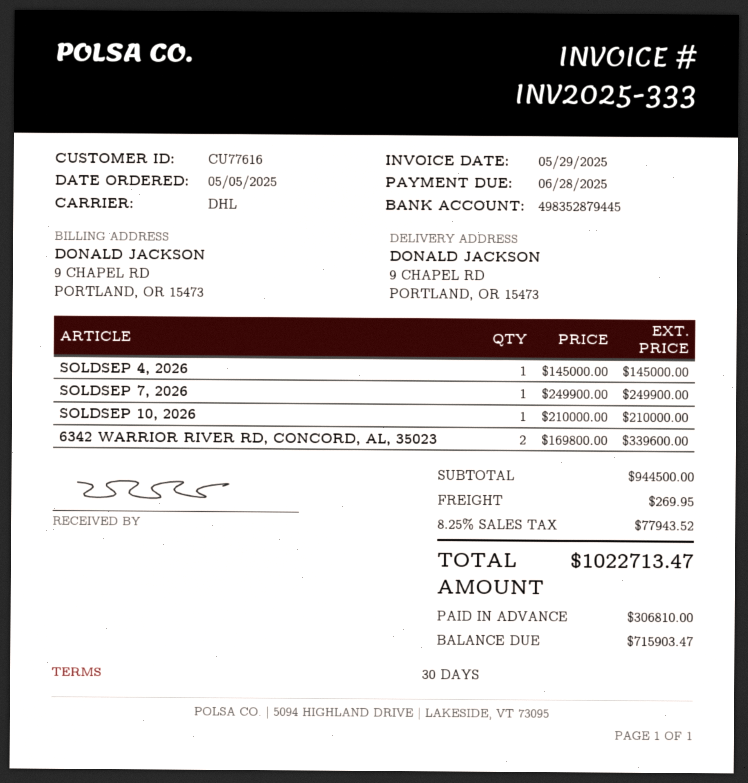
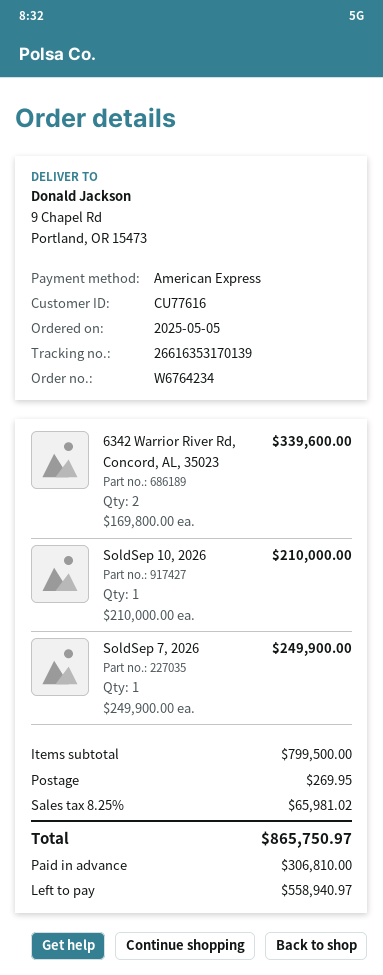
SOLDSEP 4, 2026: 1 x 145000.00 = 145000.00 -> none
subtotal: 944500.00 -> 799500.00
tax: 8.25% = 77943.52 -> 8.25% = 65981.02
total: 1022713.47 -> 865750.97
balance: 715903.47 -> 558940.97

